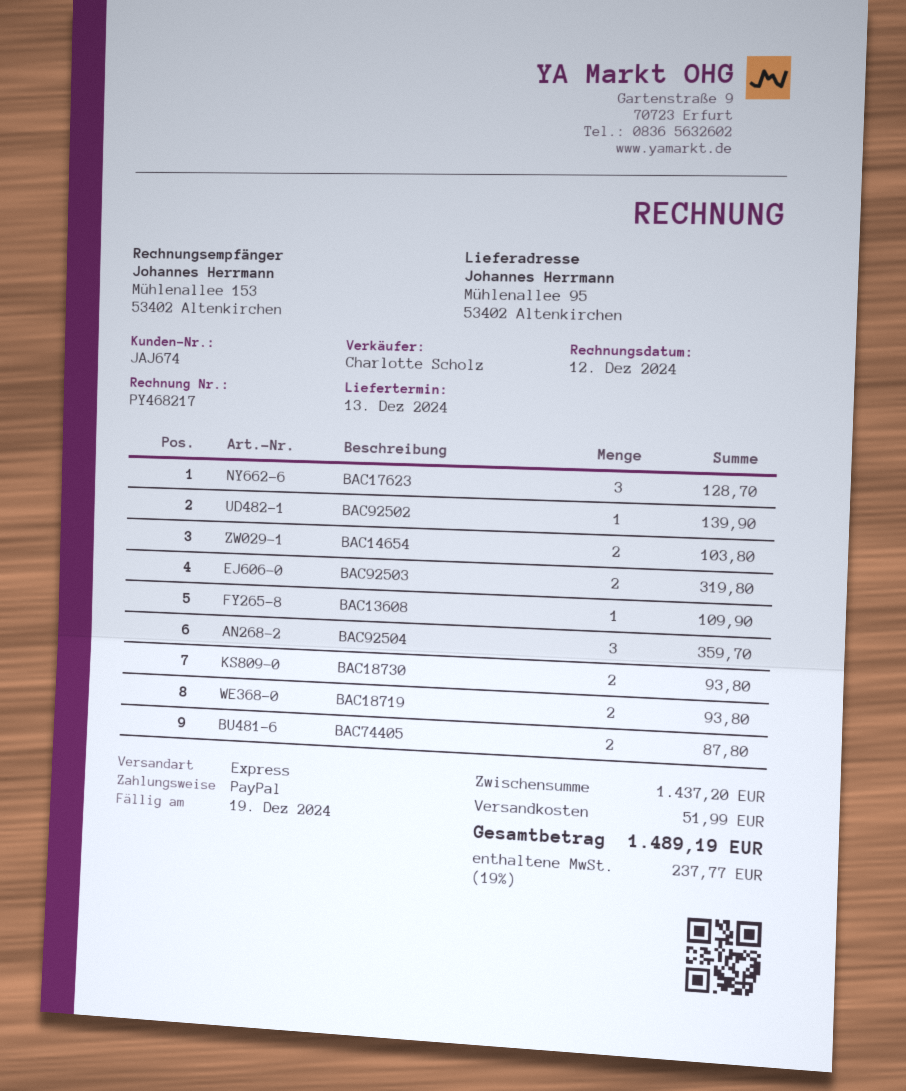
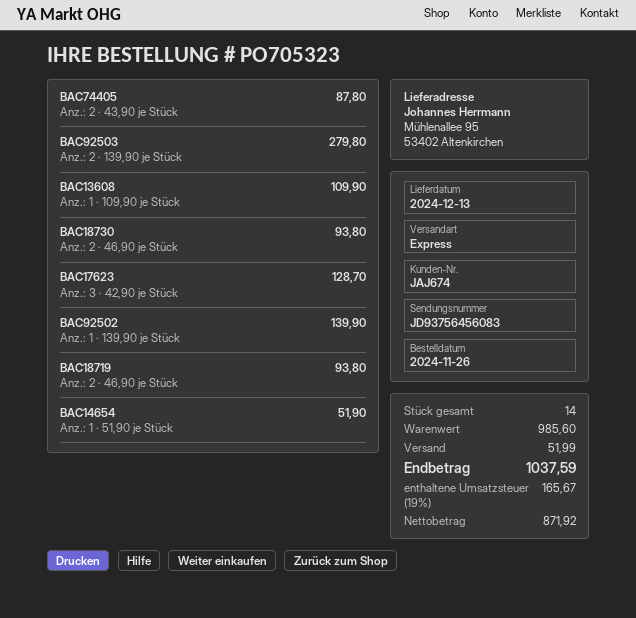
BAC14654: 2 for 103.80 -> 1 for 51.90
BAC92503: 2 for 319.80 -> 2 for 279.80
BAC92504: 3 for 359.70 -> none
subtotal: 1437.20 -> 985.60
tax: 19% = 237.77 -> 19% = 165.67
total: 1489.19 -> 1037.59

